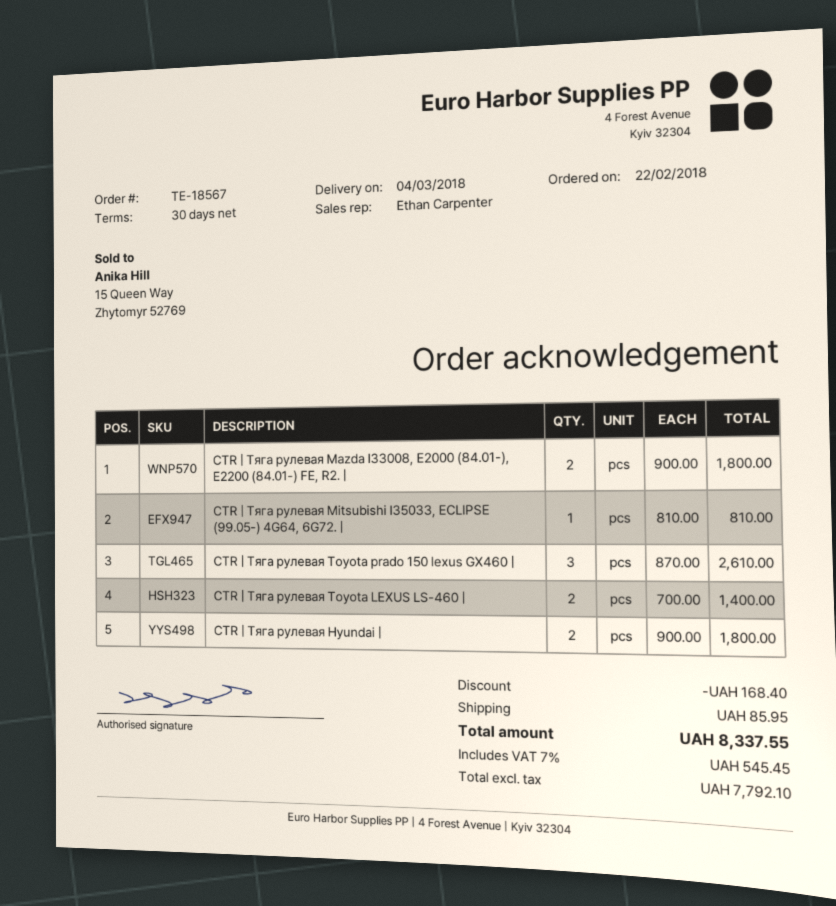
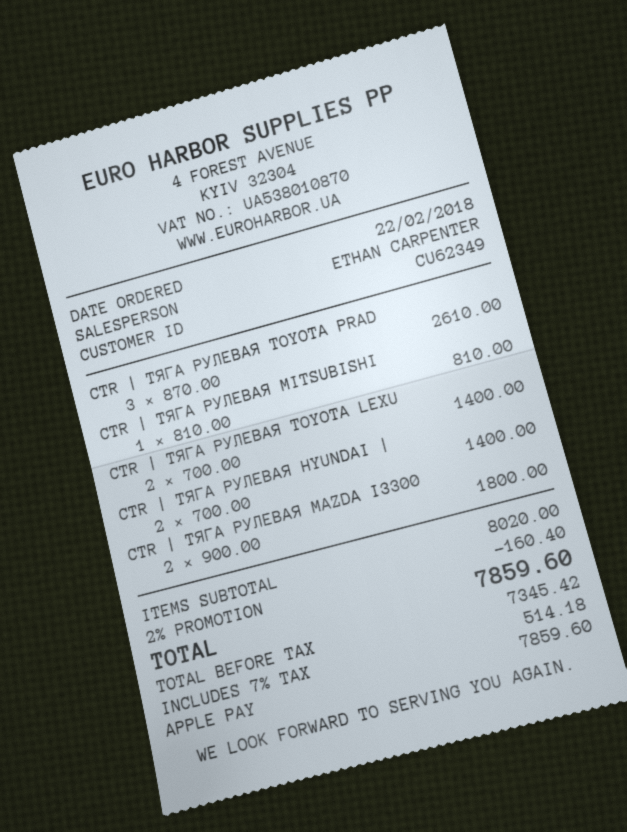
CTR | Тяга рулевая Hyundai |: 2 x 900.00 = 1800.00 -> 2 x 700.00 = 1400.00
discount: 168.40 -> 160.40
shipping: 85.95 -> none
net: 7792.10 -> 7345.42
tax: 7% = 545.45 -> 7% = 514.18
total: 8337.55 -> 7859.60

